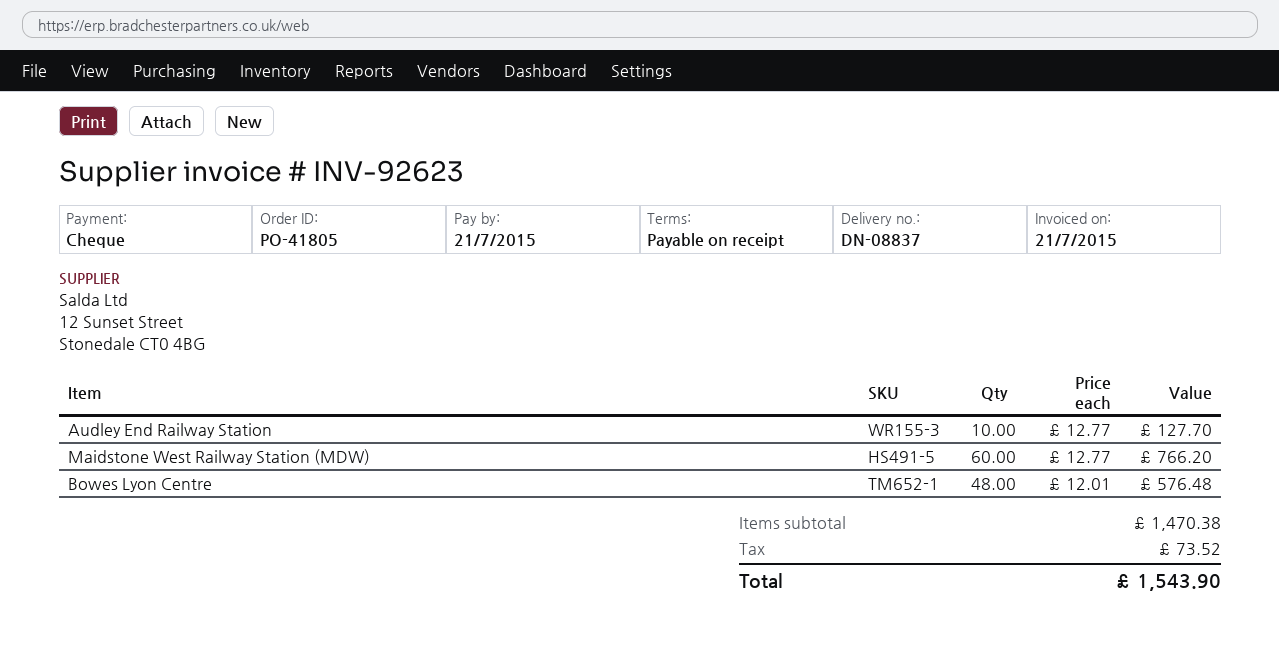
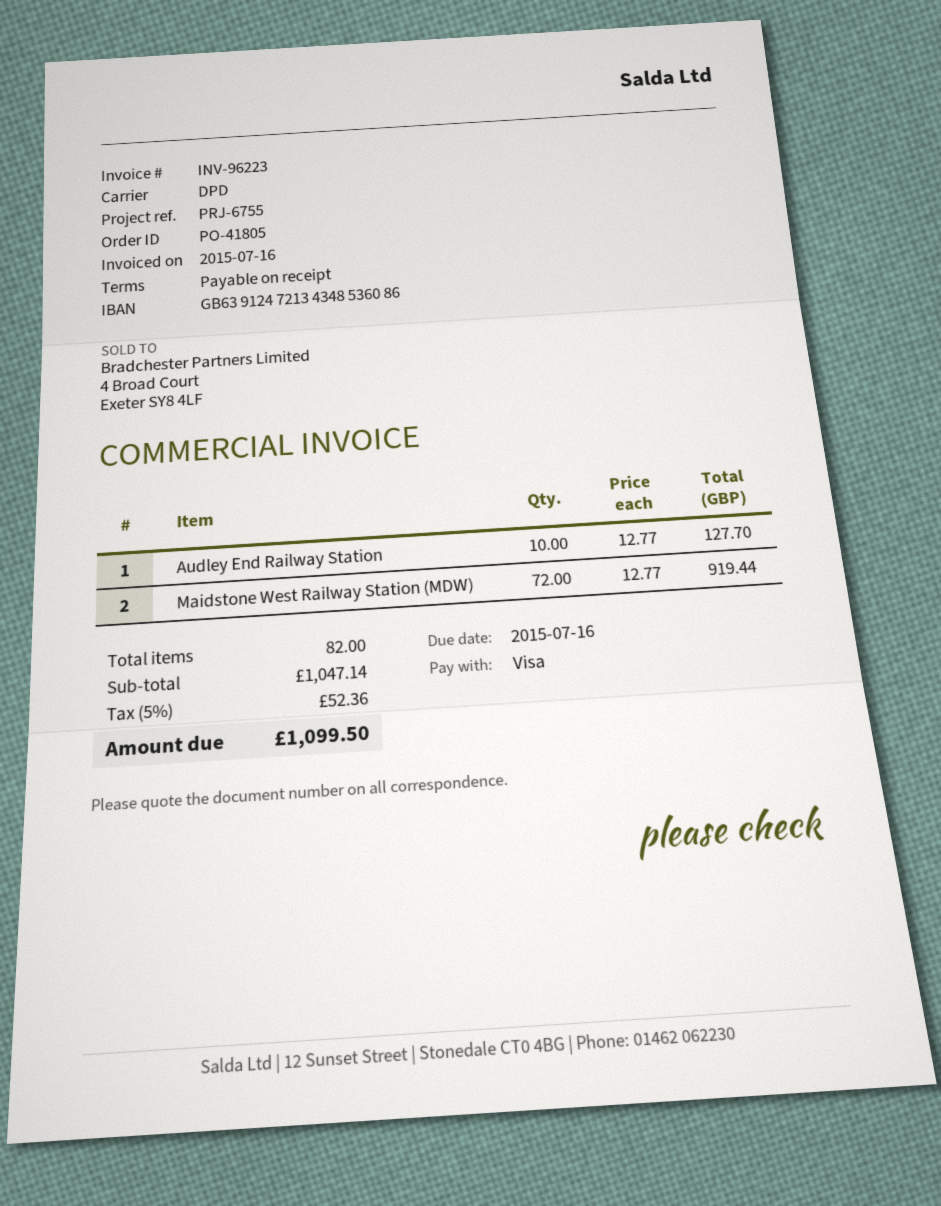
invoice number: INV-92623 -> INV-96223
invoice date: 2015-07-21 -> 2015-07-16
due date: 2015-07-21 -> 2015-07-16
payment method: cheque -> Visa
Maidstone West Railway Station (MDW): 60 x 12.77 = 766.20 -> 72 x 12.77 = 919.44
Bowes Lyon Centre: 48 x 12.01 = 576.48 -> none
subtotal: 1470.38 -> 1047.14
tax: 73.52 -> 52.36
total: 1543.90 -> 1099.50

